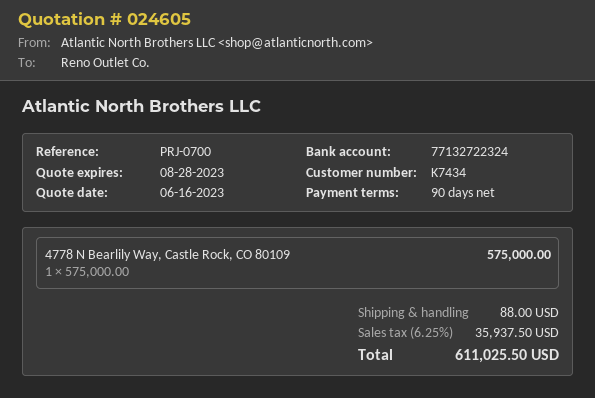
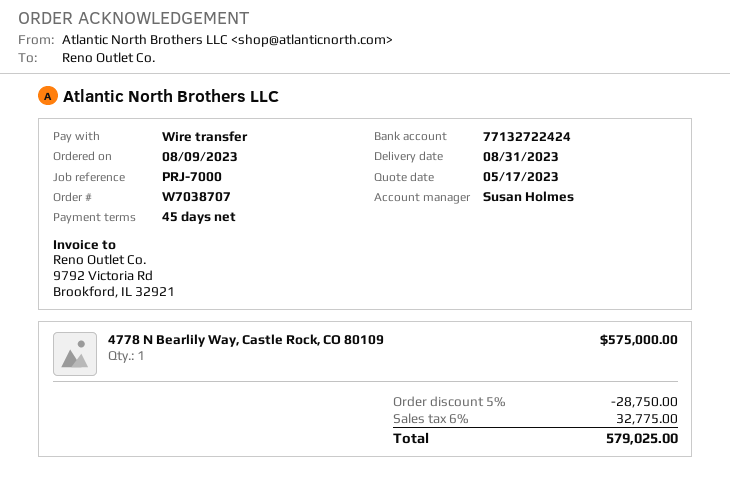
quote date: 2023-06-16 -> 2023-05-17
payment terms: 90 days -> 45 days
reference: PRJ-0700 -> PRJ-7000
bank account: 77132722324 -> 77132722424
discount: none -> 5% = 28750.00
shipping: 88.00 -> none
tax: 6.25% = 35937.50 -> 6% = 32775.00
total: 611025.50 -> 579025.00

